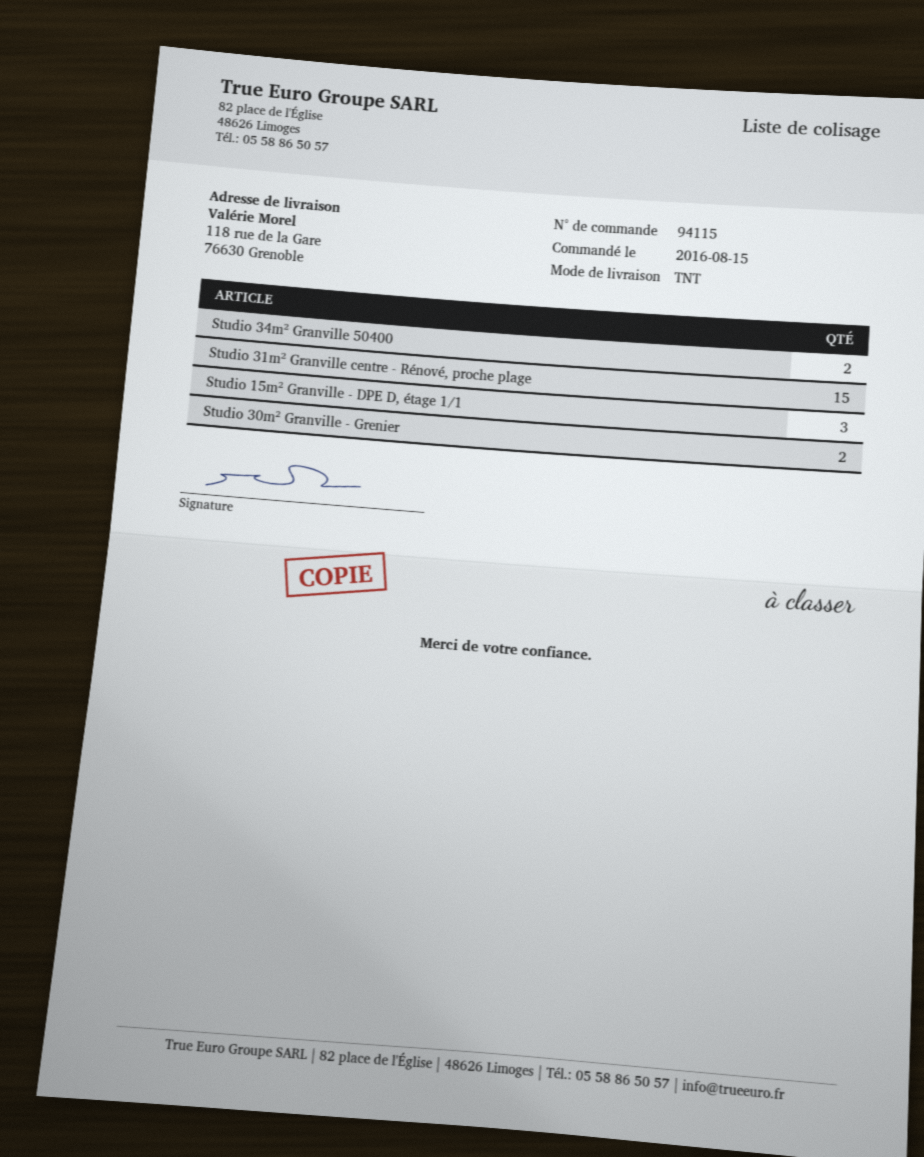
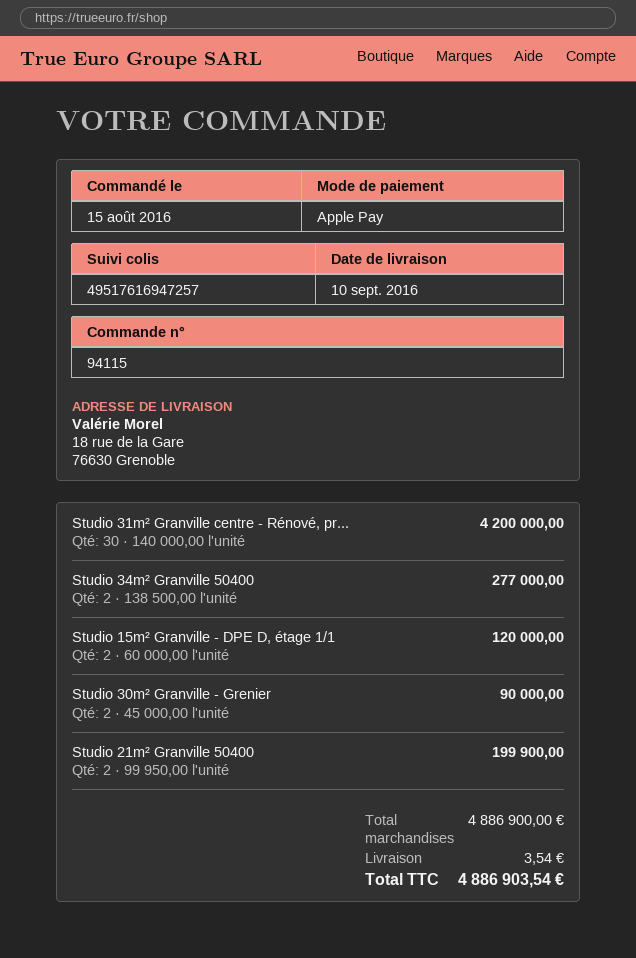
ship to: 118 rue de la Gare, 76630 Grenoble -> 18 rue de la Gare, 76630 Grenoble
Studio 31m² Granville centre - Rénové, proche plage: 15 -> 30
Studio 15m² Granville - DPE D, étage 1/1: 3 -> 2
Studio 21m² Granville 50400: none -> 2

